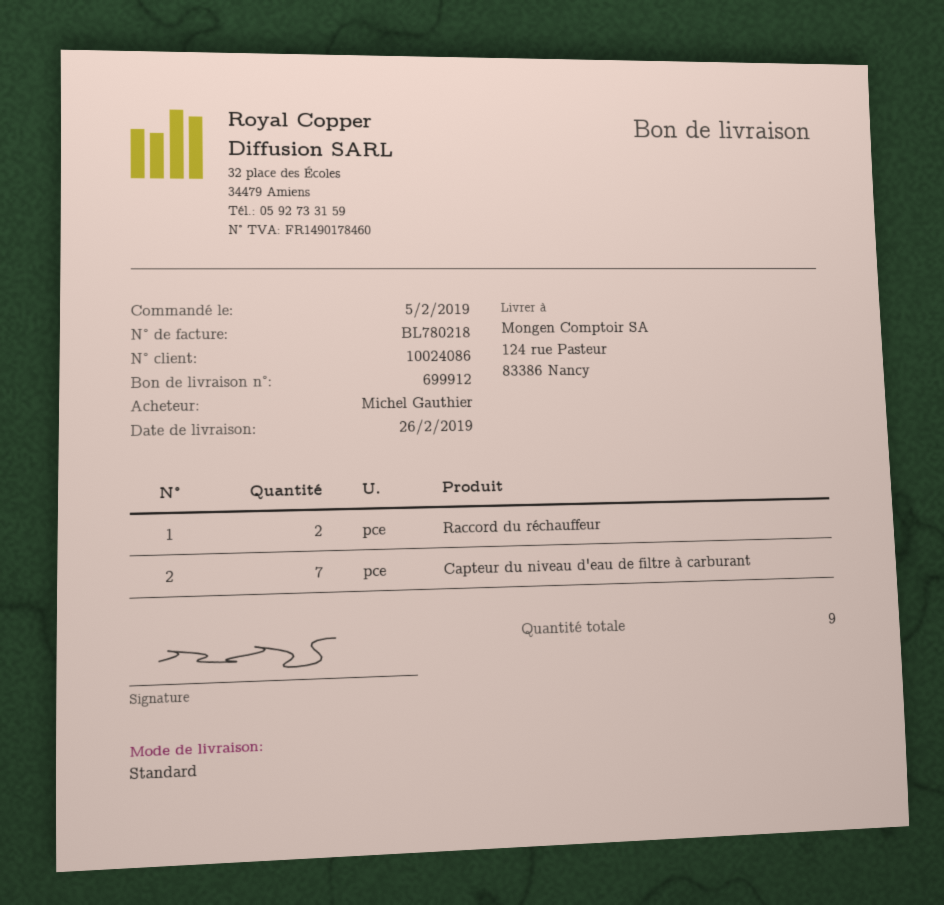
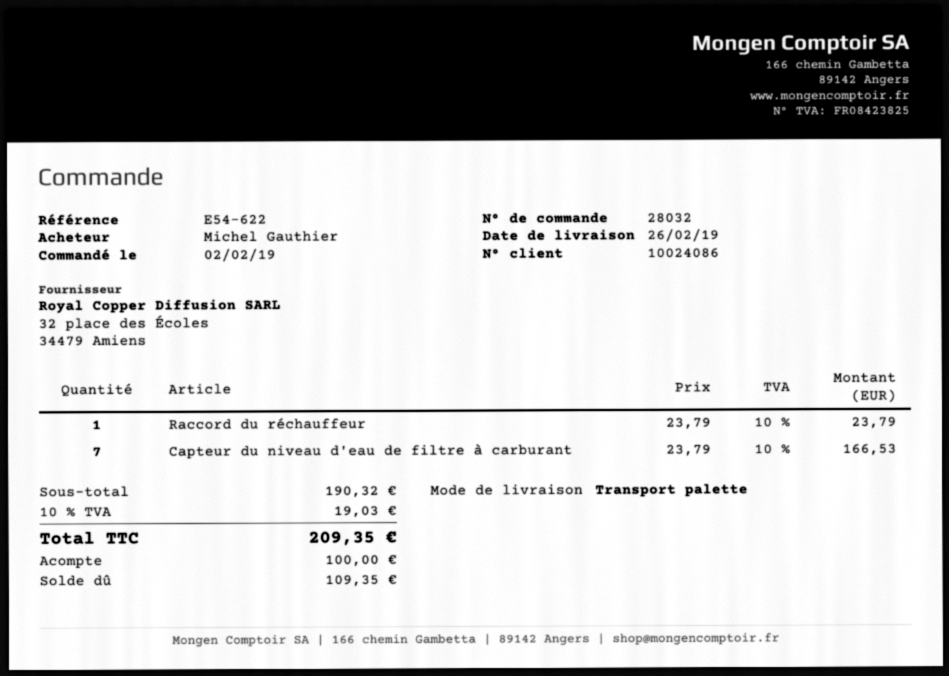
order date: 2019-02-05 -> 2019-02-02
shipping method: standard -> pallet freight
Raccord du réchauffeur: 2 -> 1

